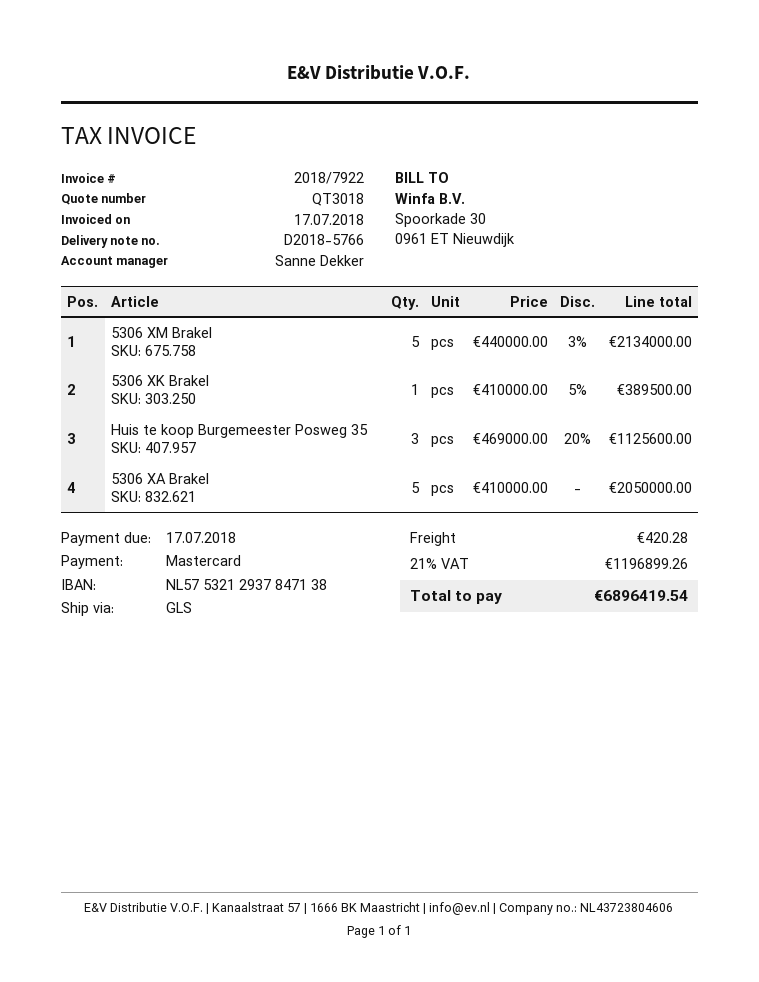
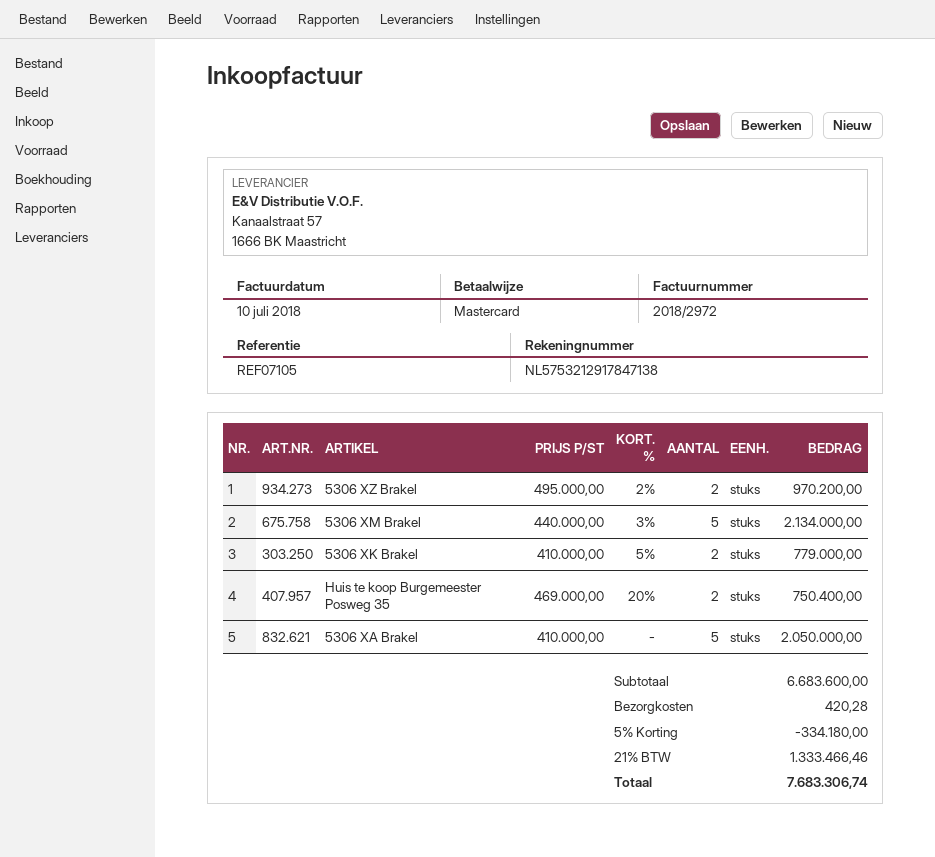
invoice number: 2018/7922 -> 2018/2972
invoice date: 2018-07-17 -> 2018-07-10
bank account: NL5753212937847138 -> NL5753212917847138
5306 XK Brakel: 1 x 410000.00 - 5% = 389500.00 -> 2 x 410000.00 - 5% = 779000.00
Huis te koop Burgemeester Posweg 35: 3 x 469000.00 - 20% = 1125600.00 -> 2 x 469000.00 - 20% = 750400.00
5306 XZ Brakel: none -> 2 x 495000.00 - 2% = 970200.00
discount: none -> 5% = 334180.00
tax: 21% = 1196899.26 -> 21% = 1333466.46
total: 6896419.54 -> 7683306.74

